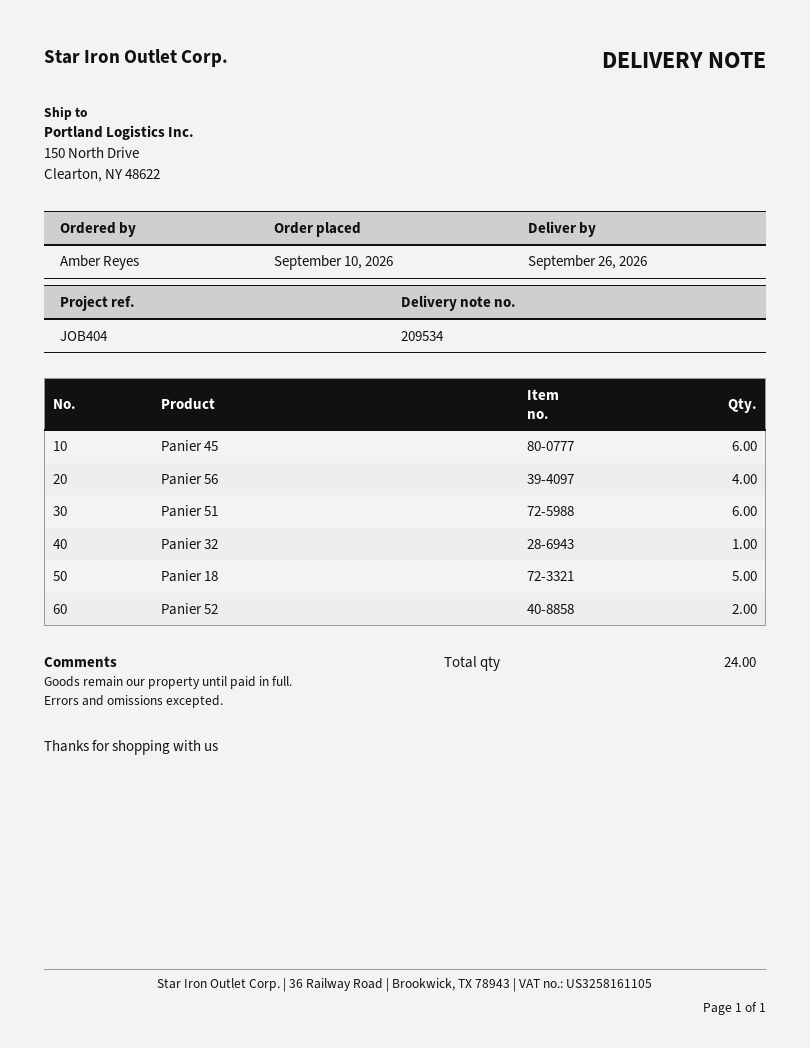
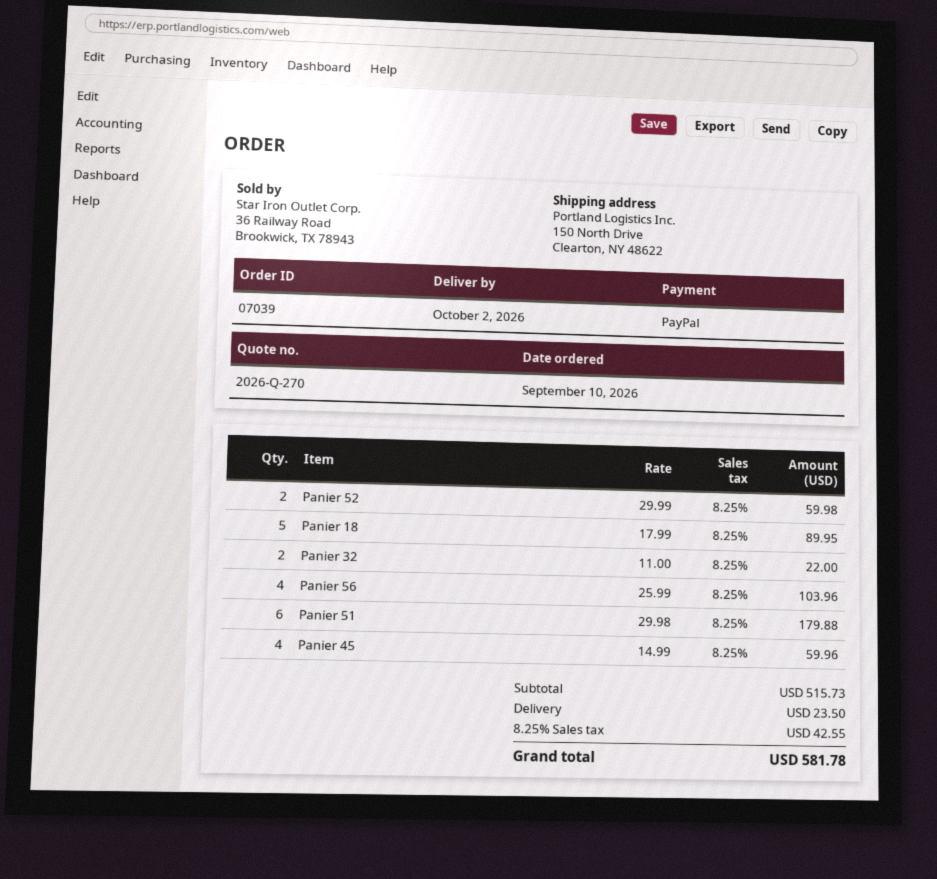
delivery date: 2026-09-26 -> 2026-10-02
Panier 45: 6 -> 4
Panier 32: 1 -> 2

